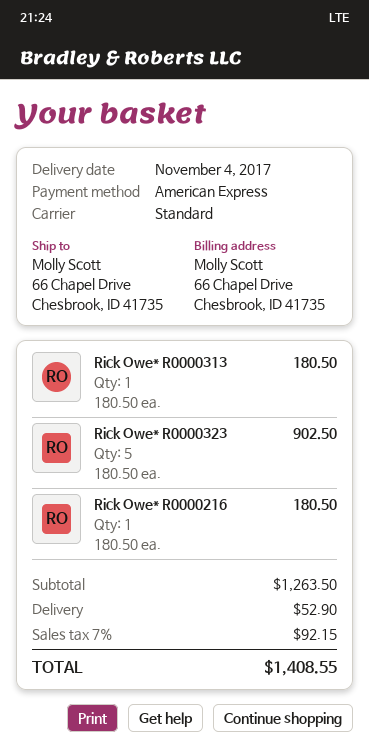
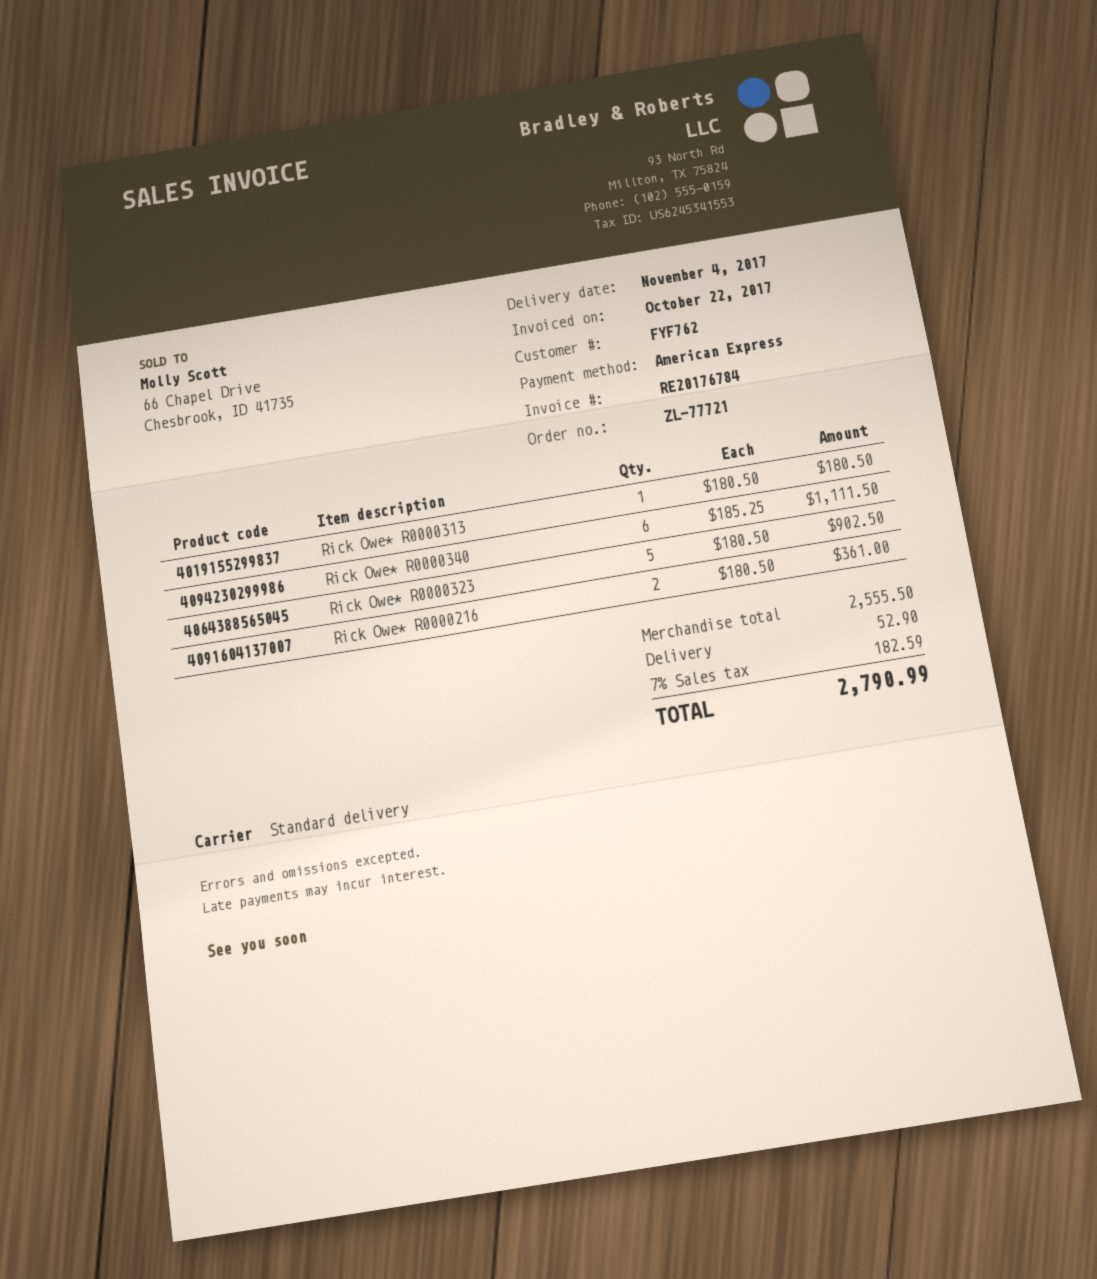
Rick Owe* R0000216: 1 x 180.50 = 180.50 -> 2 x 180.50 = 361.00
Rick Owe* R0000340: none -> 6 x 185.25 = 1111.50
subtotal: 1263.50 -> 2555.50
tax: 7% = 92.15 -> 7% = 182.59
total: 1408.55 -> 2790.99

